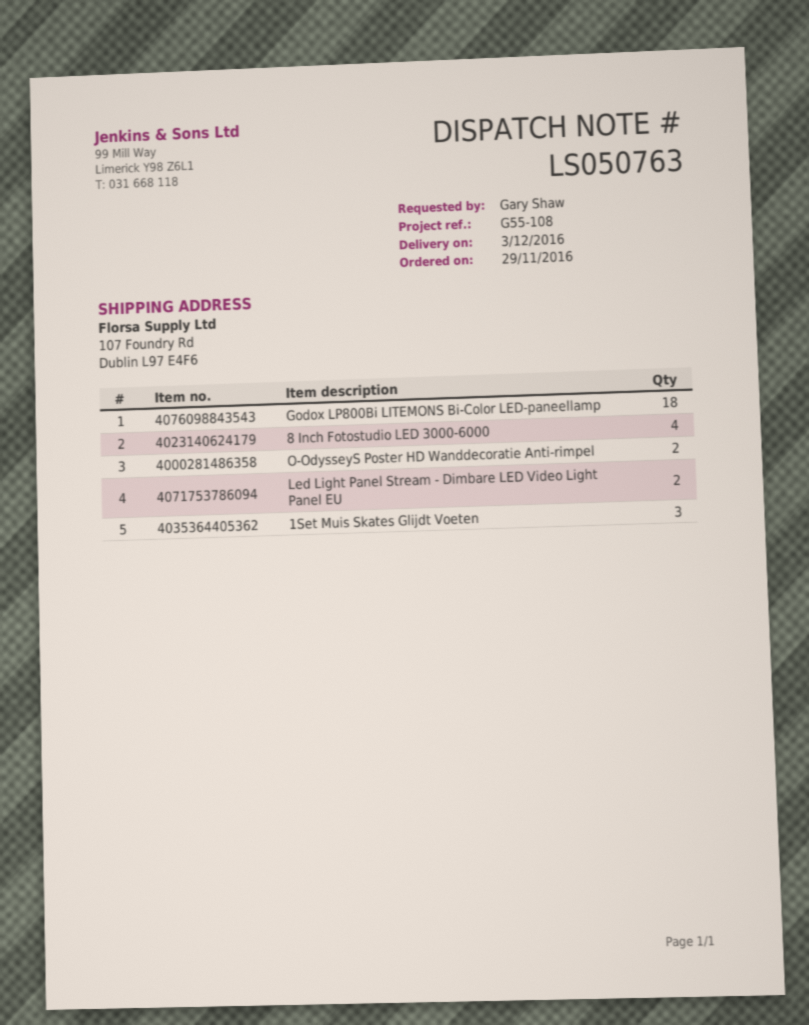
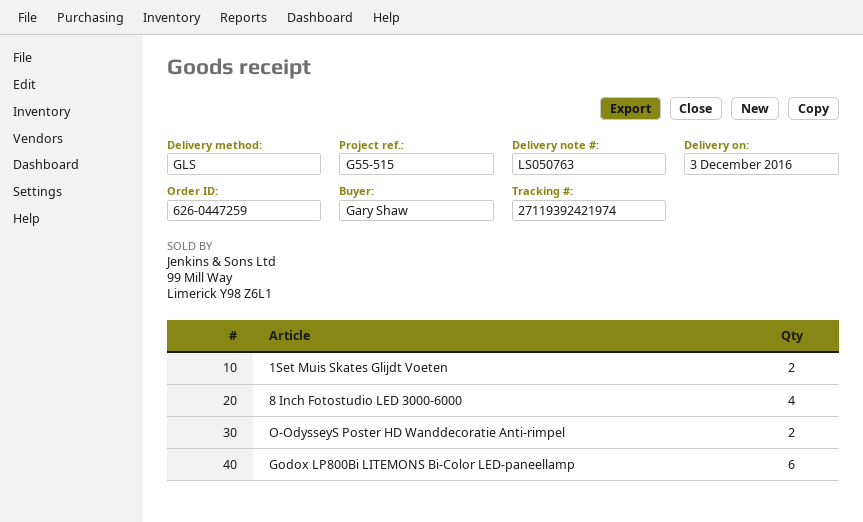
reference: G55-108 -> G55-515
Godox LP800Bi LITEMONS Bi-Color LED-paneellamp: 18 -> 6
Led Light Panel Stream - Dimbare LED Video Light Panel EU: 2 -> none
1Set Muis Skates Glijdt Voeten: 3 -> 2

